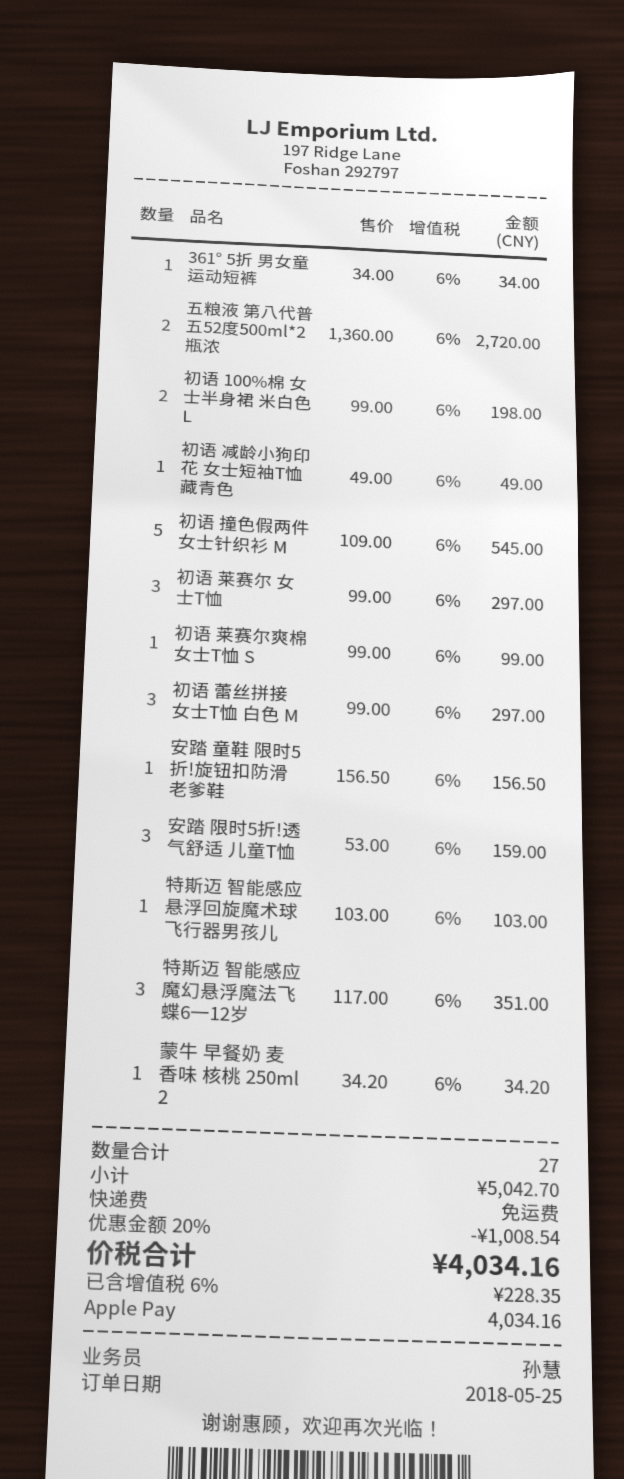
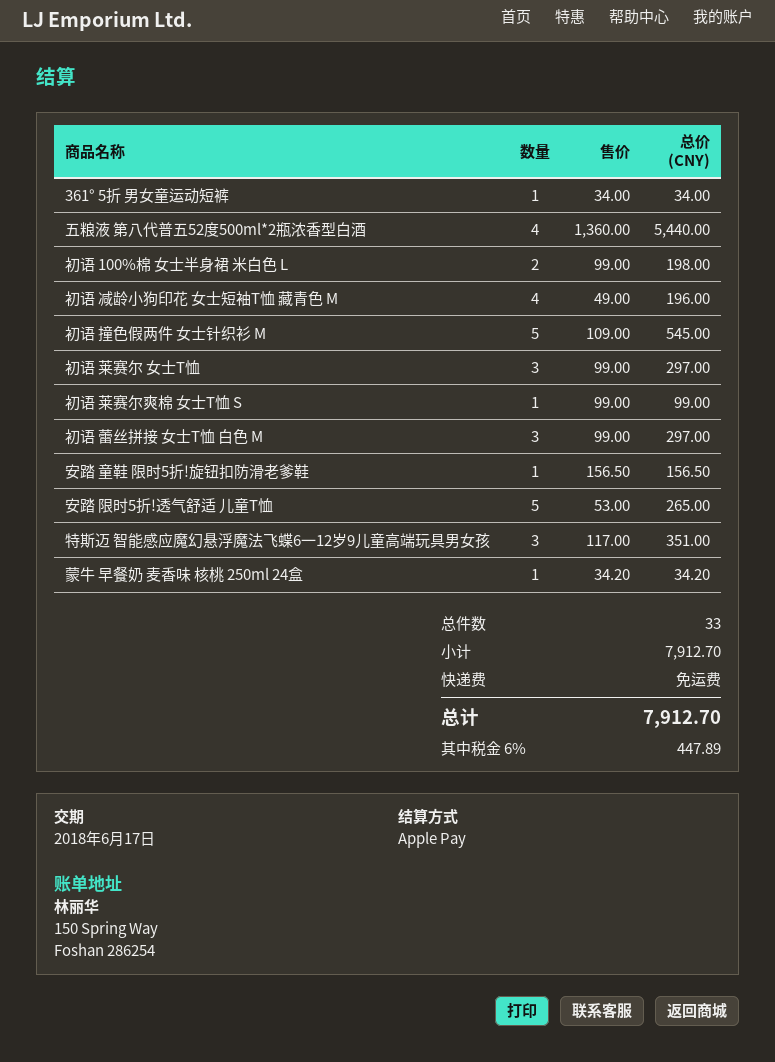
五粮液 第八代普五52度500ml*2瓶浓: 2 x 1360.00 = 2720.00 -> 4 x 1360.00 = 5440.00
初语 减龄小狗印花 女士短袖T恤 藏青色: 1 x 49.00 = 49.00 -> 4 x 49.00 = 196.00
安踏 限时5折!透气舒适 儿童T恤: 3 x 53.00 = 159.00 -> 5 x 53.00 = 265.00
特斯迈 智能感应悬浮回旋魔术球飞行器男孩儿: 1 x 103.00 = 103.00 -> none
total quantity: 27 -> 33
subtotal: 5042.70 -> 7912.70
discount: 20% = 1008.54 -> none
tax: 6% = 228.35 -> 6% = 447.89
total: 4034.16 -> 7912.70

